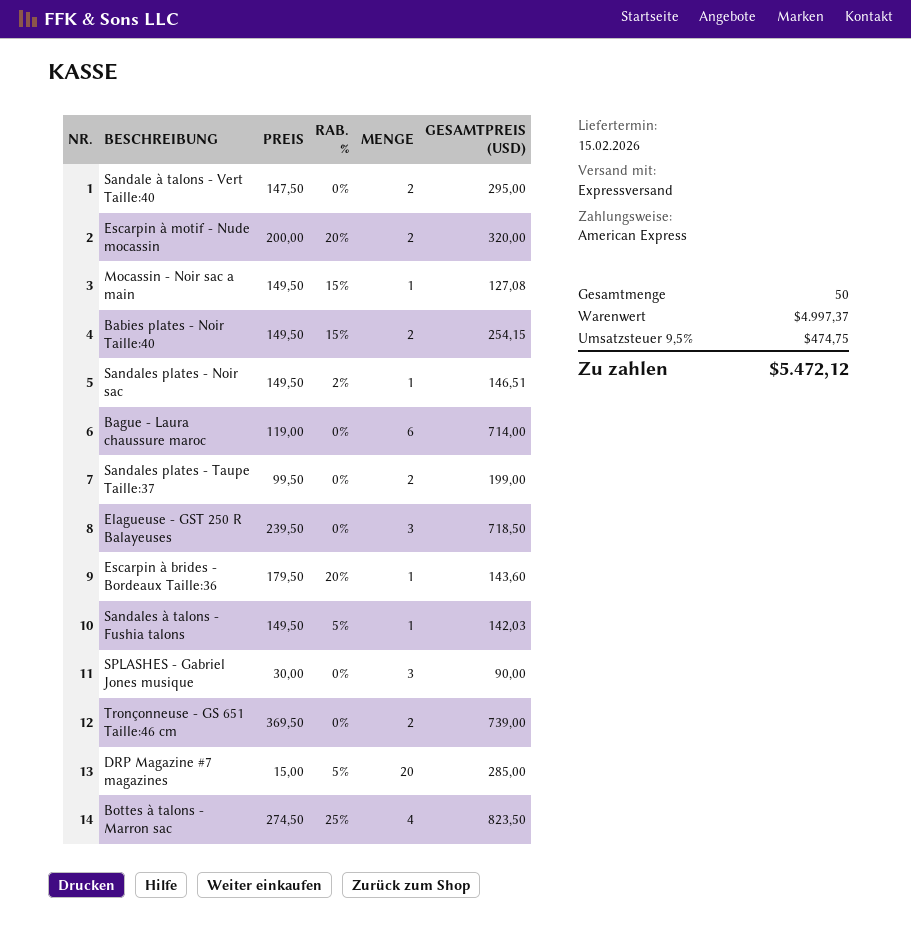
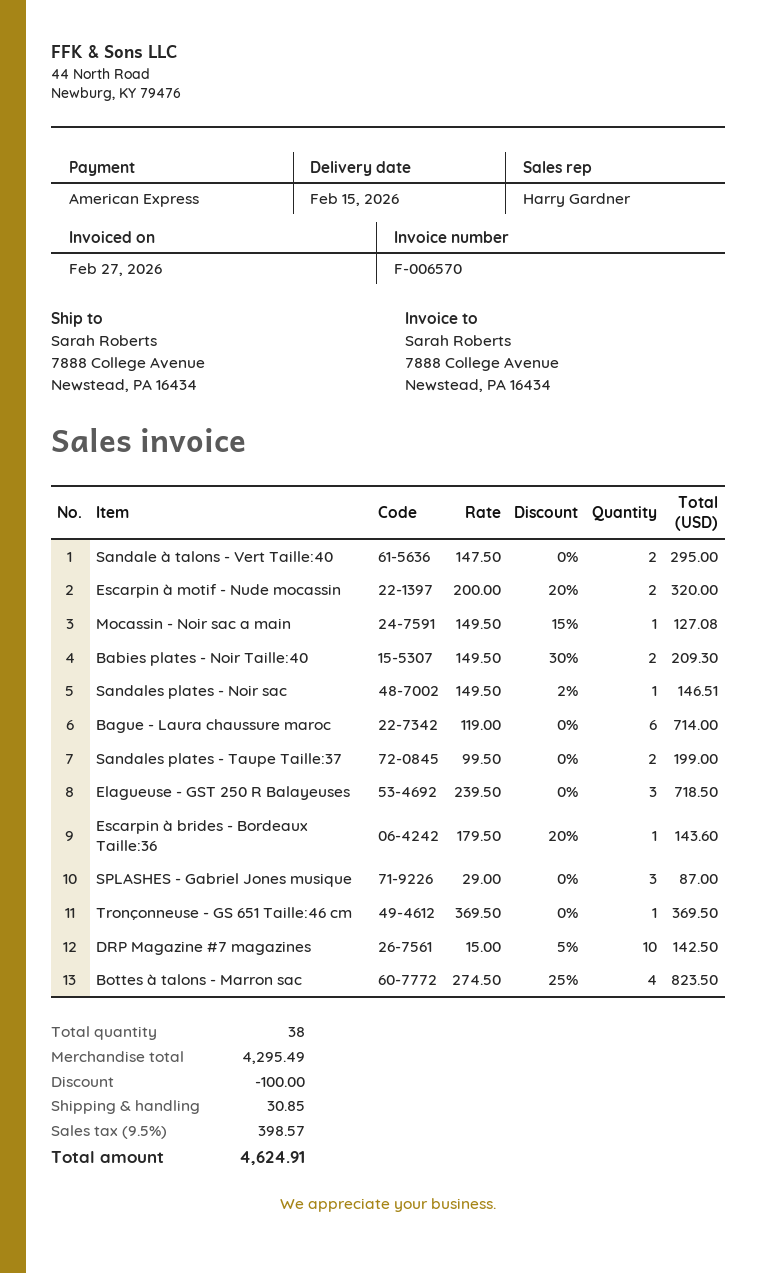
Babies plates - Noir Taille:40: 2 x 149.50 - 15% = 254.15 -> 2 x 149.50 - 30% = 209.30
Sandales à talons - Fushia talons: 1 x 149.50 - 5% = 142.03 -> none
SPLASHES - Gabriel Jones musique: 3 x 30.00 = 90.00 -> 3 x 29.00 = 87.00
Tronçonneuse - GS 651 Taille:46 cm: 2 x 369.50 = 739.00 -> 1 x 369.50 = 369.50
DRP Magazine #7 magazines: 20 x 15.00 - 5% = 285.00 -> 10 x 15.00 - 5% = 142.50
total quantity: 50 -> 38
subtotal: 4997.37 -> 4295.49
discount: none -> 100.00
shipping: none -> 30.85
tax: 9.5% = 474.75 -> 9.5% = 398.57
total: 5472.12 -> 4624.91

